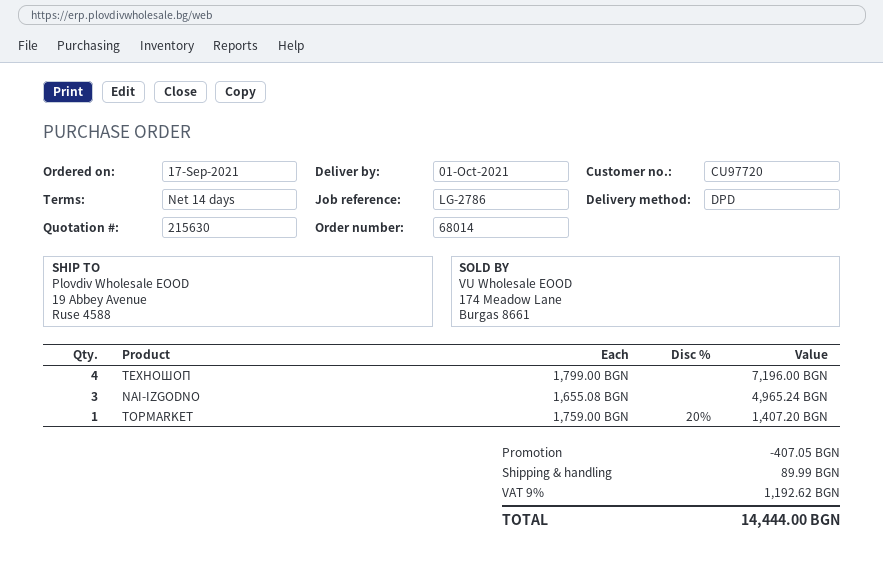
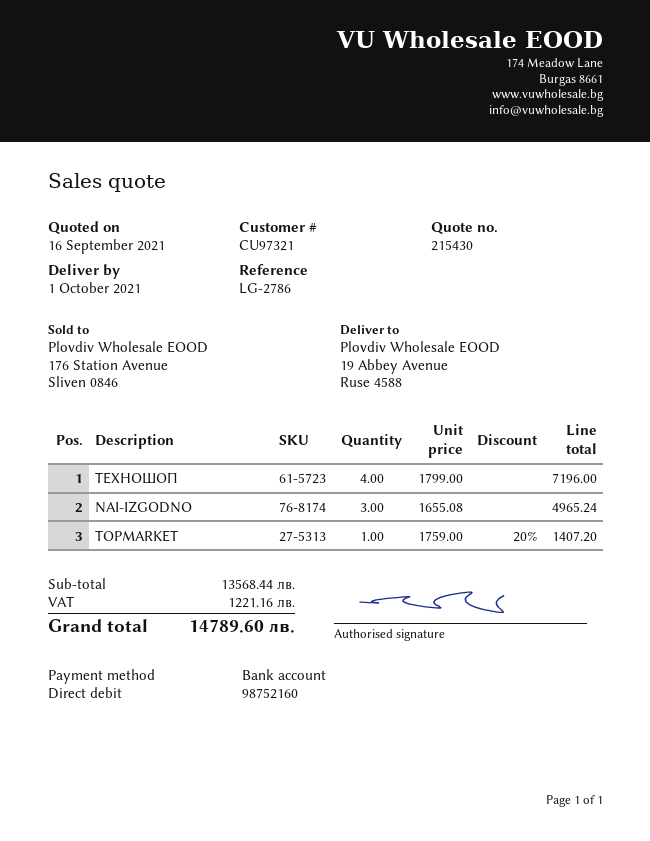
quote number: 215630 -> 215430
customer number: CU97720 -> CU97321
discount: 407.05 -> none
shipping: 89.99 -> none
tax: 1192.62 -> 1221.16
total: 14444.00 -> 14789.60

